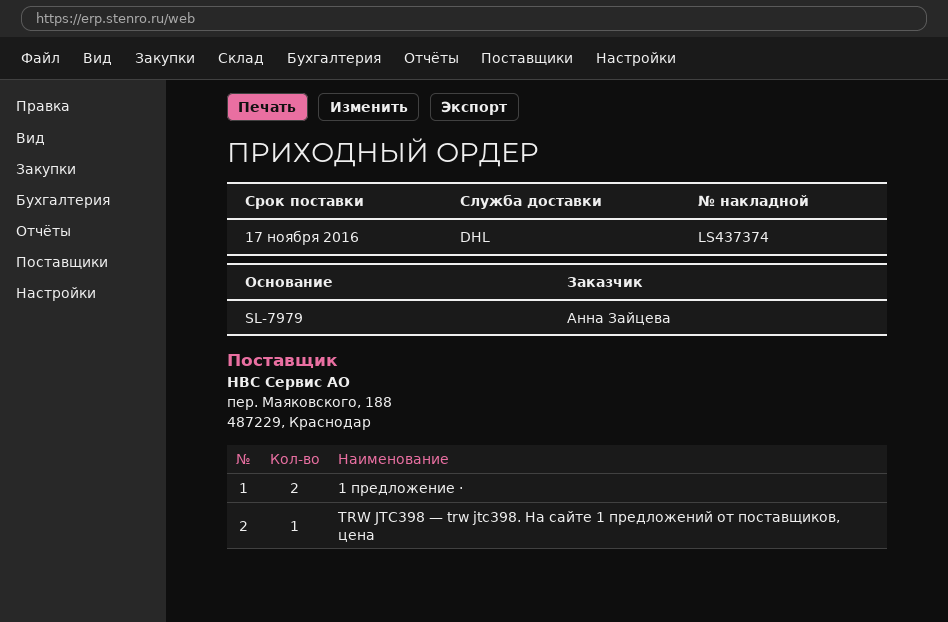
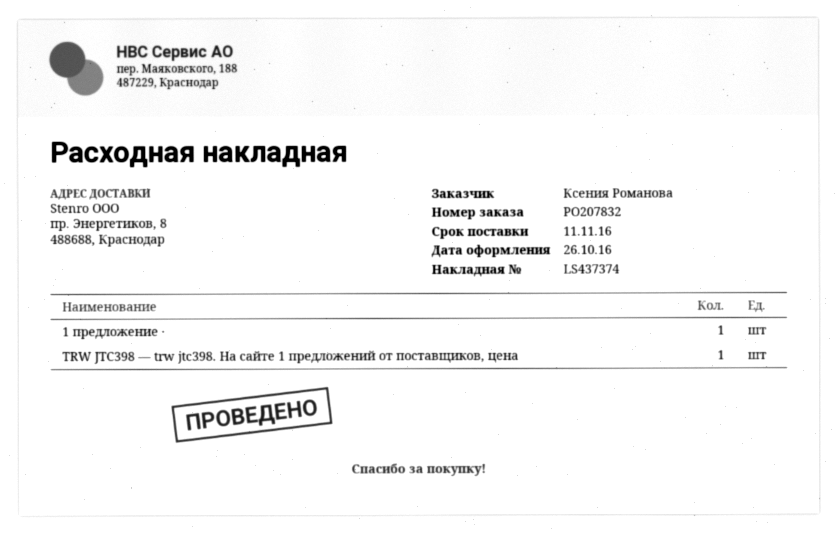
delivery date: 2016-11-17 -> 2016-11-11
ordered by: Анна Зайцева -> Ксения Романова
1 предложение ·: 2 -> 1

